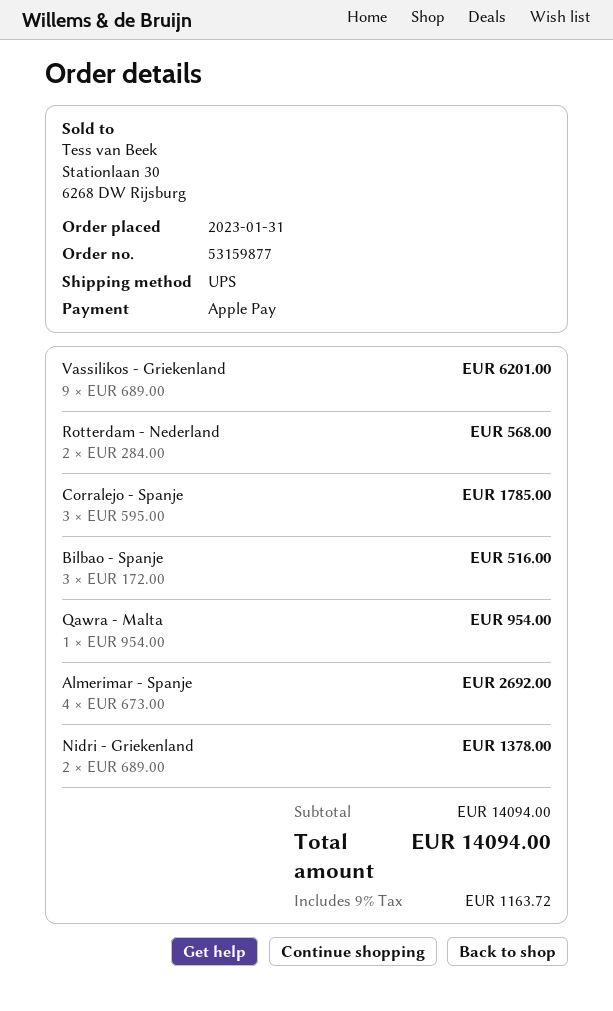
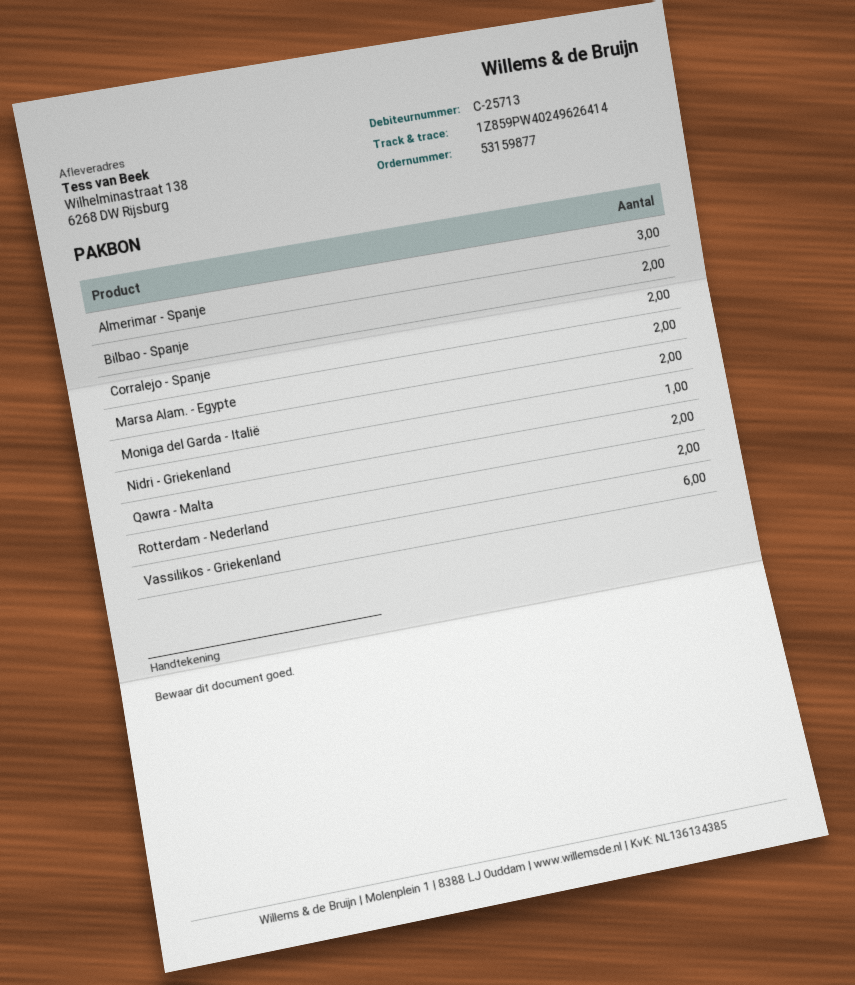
Vassilikos - Griekenland: 9 -> 6
Corralejo - Spanje: 3 -> 2
Bilbao - Spanje: 3 -> 2
Qawra - Malta: 1 -> 2
Almerimar - Spanje: 4 -> 3
Nidri - Griekenland: 2 -> 1
Marsa Alam. - Egypte: none -> 2
Moniga del Garda - Italië: none -> 2

